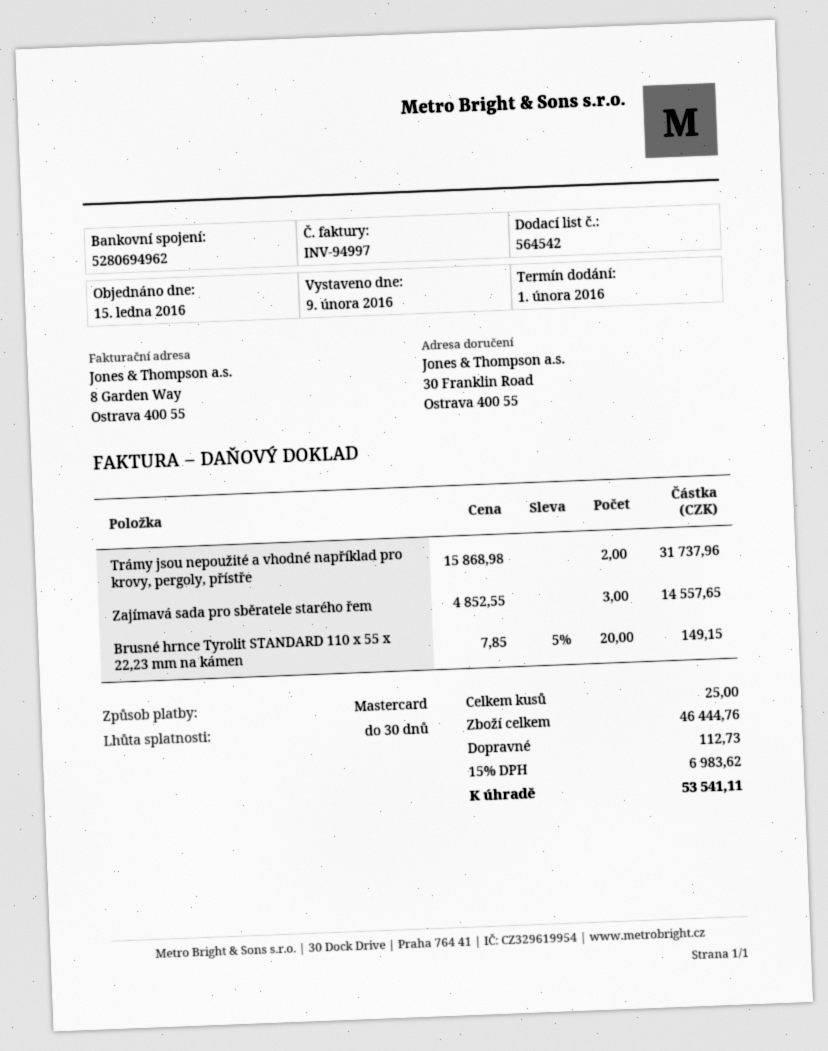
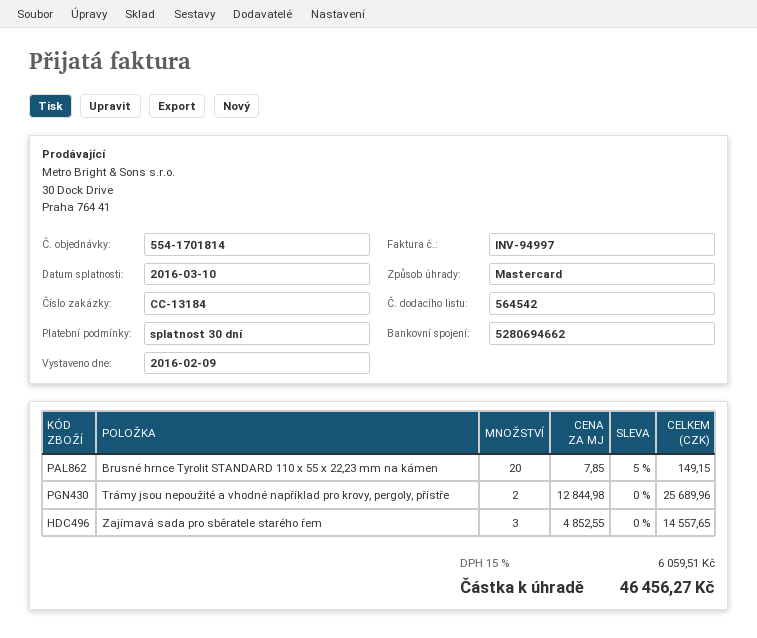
bank account: 5280694962 -> 5280694662
Trámy jsou nepoužité a vhodné například pro krovy, pergoly, přístře: 2 x 15868.98 = 31737.96 -> 2 x 12844.98 = 25689.96
shipping: 112.73 -> none
tax: 15% = 6983.62 -> 15% = 6059.51
total: 53541.11 -> 46456.27

